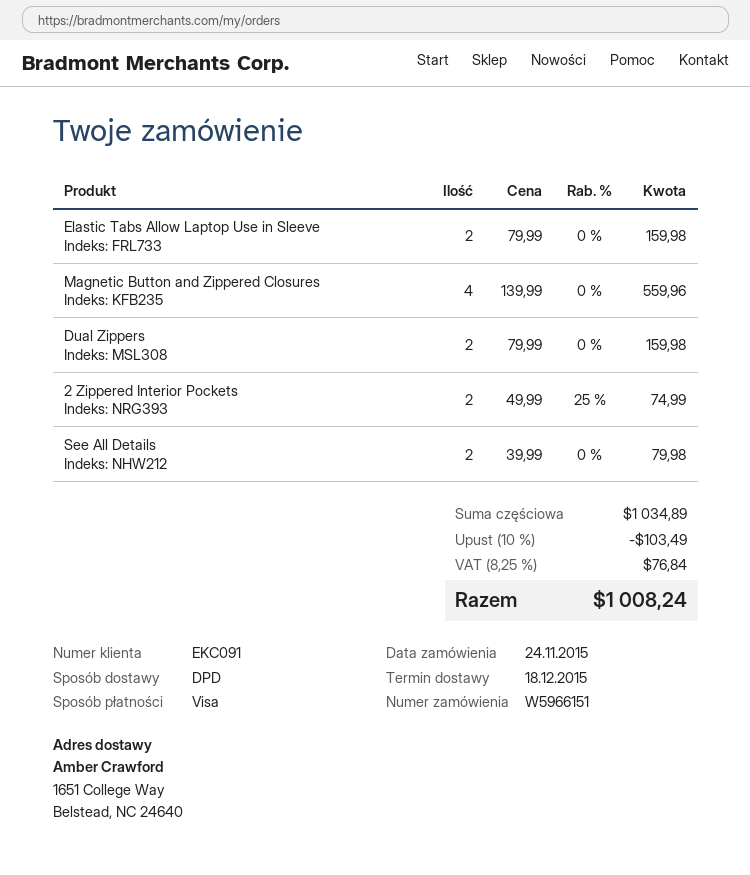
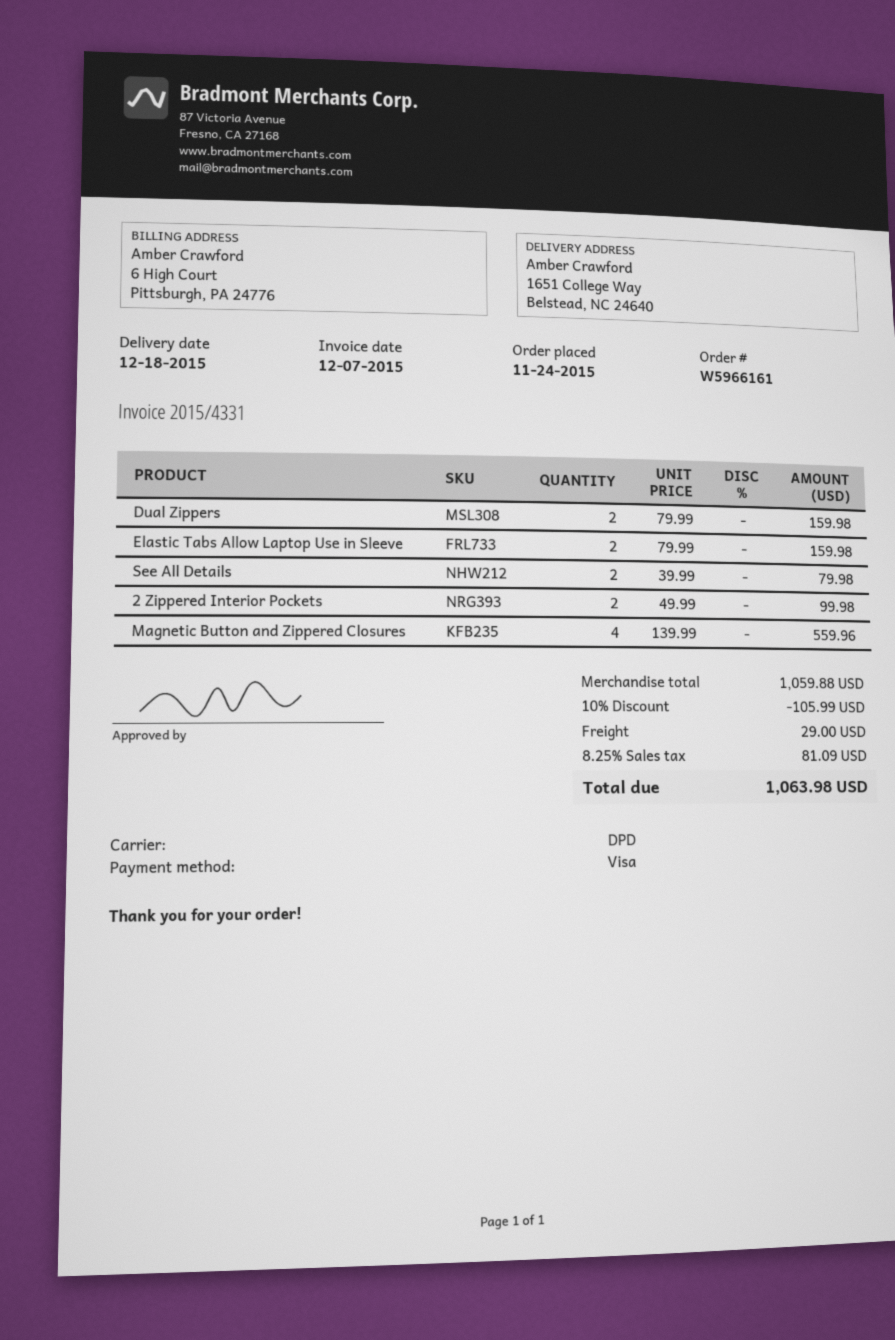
order number: W5966151 -> W5966161
2 Zippered Interior Pockets: 2 x 49.99 - 25% = 74.99 -> 2 x 49.99 = 99.98
subtotal: 1034.89 -> 1059.88
discount: 10% = 103.49 -> 10% = 105.99
shipping: none -> 29.00
tax: 8.25% = 76.84 -> 8.25% = 81.09
total: 1008.24 -> 1063.98

